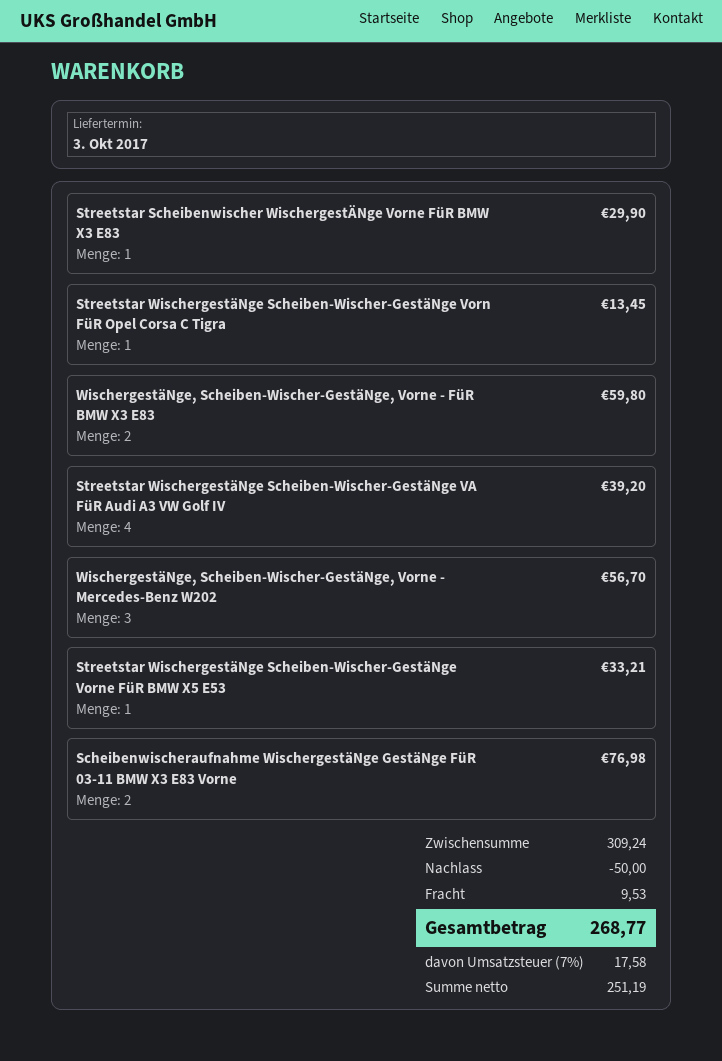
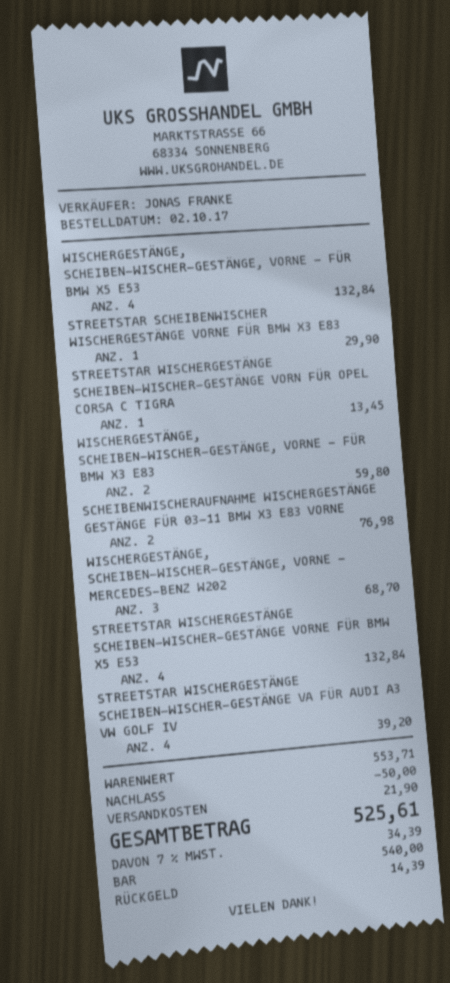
WischergestäNge, Scheiben-Wischer-GestäNge, Vorne - Mercedes-Benz W202: 3 for 56.70 -> 3 for 68.70
Streetstar WischergestäNge Scheiben-Wischer-GestäNge Vorne FüR BMW X5 E53: 1 for 33.21 -> 4 for 132.84
WISCHERGESTÄNGE, SCHEIBEN-WISCHER-GESTÄNGE, VORNE - FÜR BMW X5 E53: none -> 4 for 132.84
subtotal: 309.24 -> 553.71
shipping: 9.53 -> 21.90
tax: 7% = 17.58 -> 7% = 34.39
total: 268.77 -> 525.61

